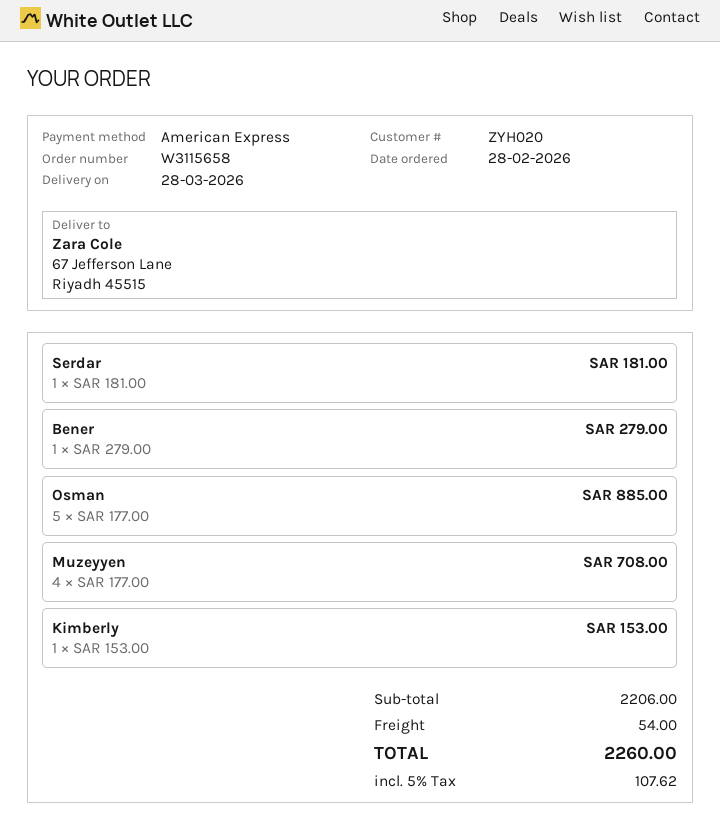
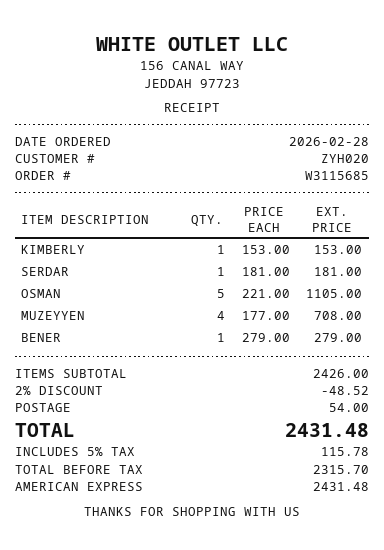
order number: W3115658 -> W3115685
Osman: 5 x 177.00 = 885.00 -> 5 x 221.00 = 1105.00
subtotal: 2206.00 -> 2426.00
discount: none -> 2% = 48.52
tax: 5% = 107.62 -> 5% = 115.78
total: 2260.00 -> 2431.48

